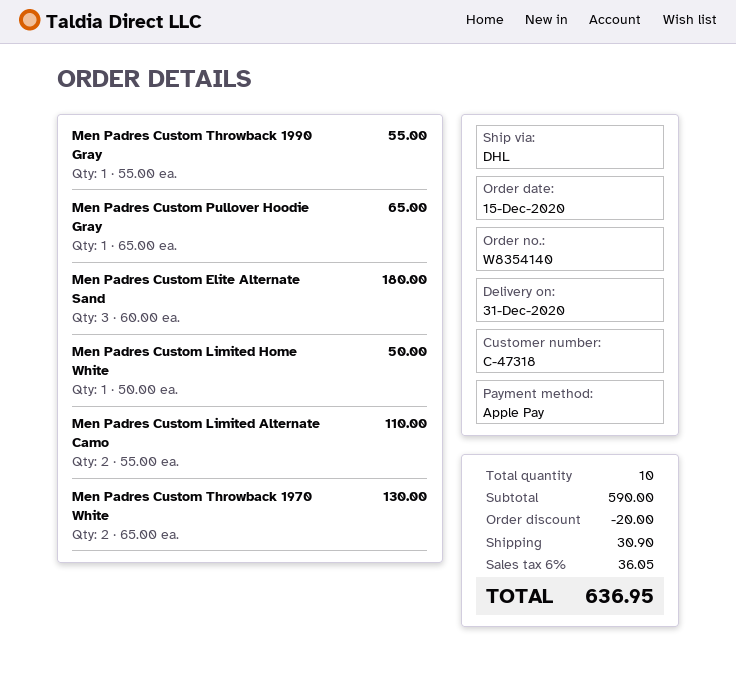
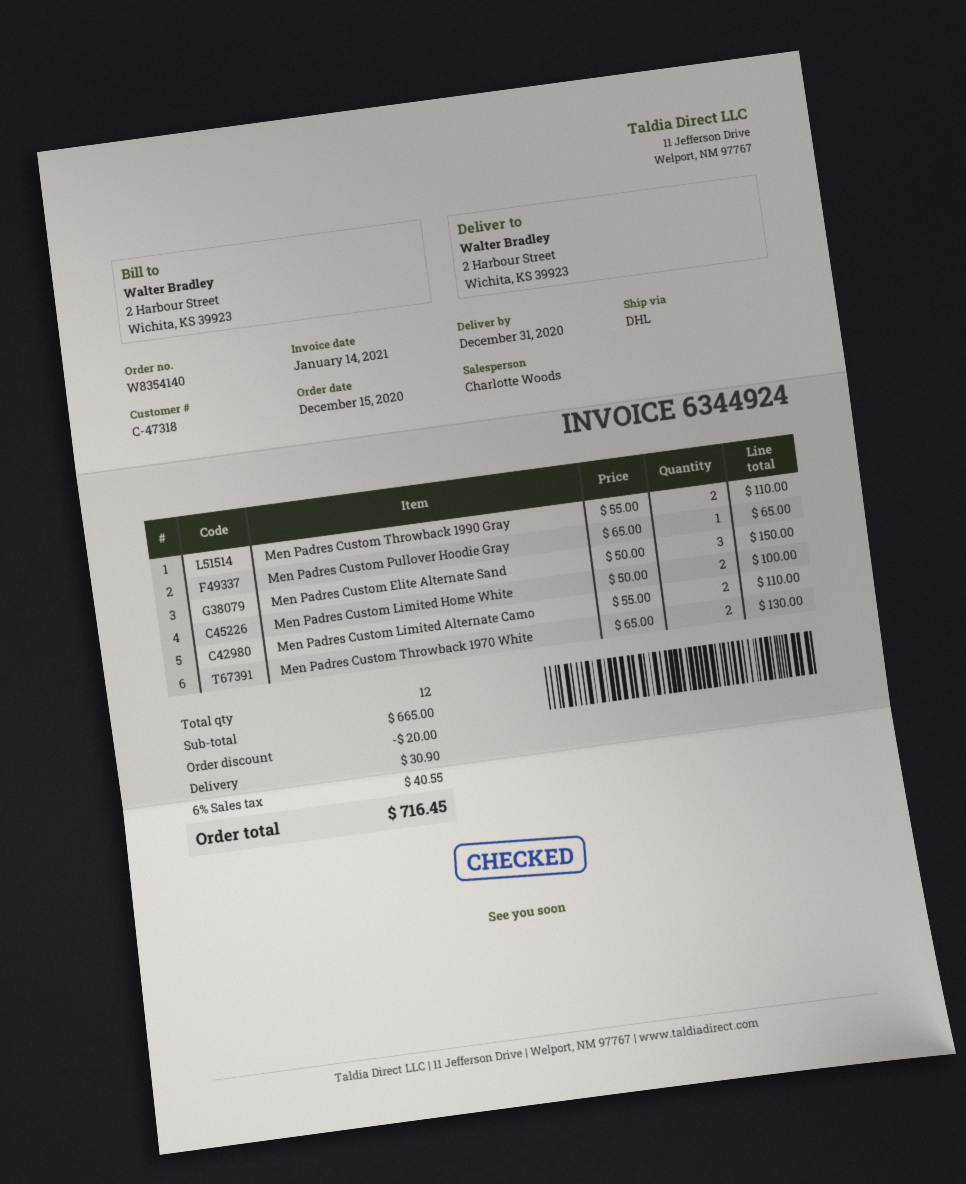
Men Padres Custom Throwback 1990 Gray: 1 x 55.00 = 55.00 -> 2 x 55.00 = 110.00
Men Padres Custom Elite Alternate Sand: 3 x 60.00 = 180.00 -> 3 x 50.00 = 150.00
Men Padres Custom Limited Home White: 1 x 50.00 = 50.00 -> 2 x 50.00 = 100.00
total quantity: 10 -> 12
subtotal: 590.00 -> 665.00
tax: 6% = 36.05 -> 6% = 40.55
total: 636.95 -> 716.45

